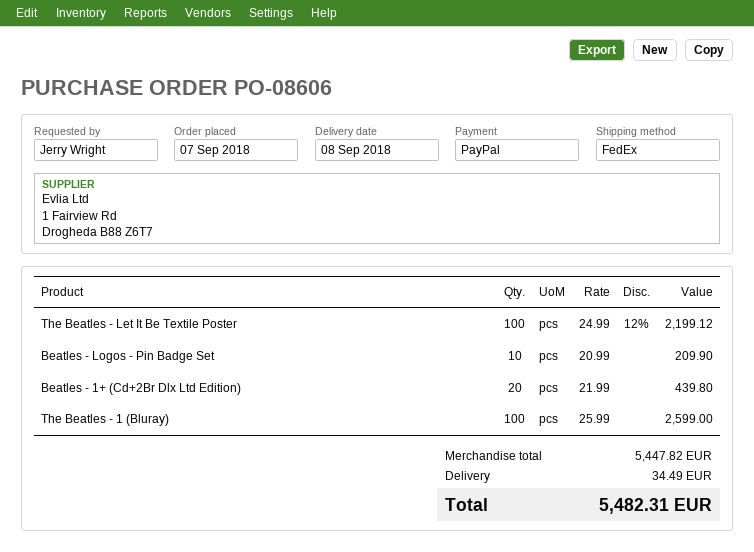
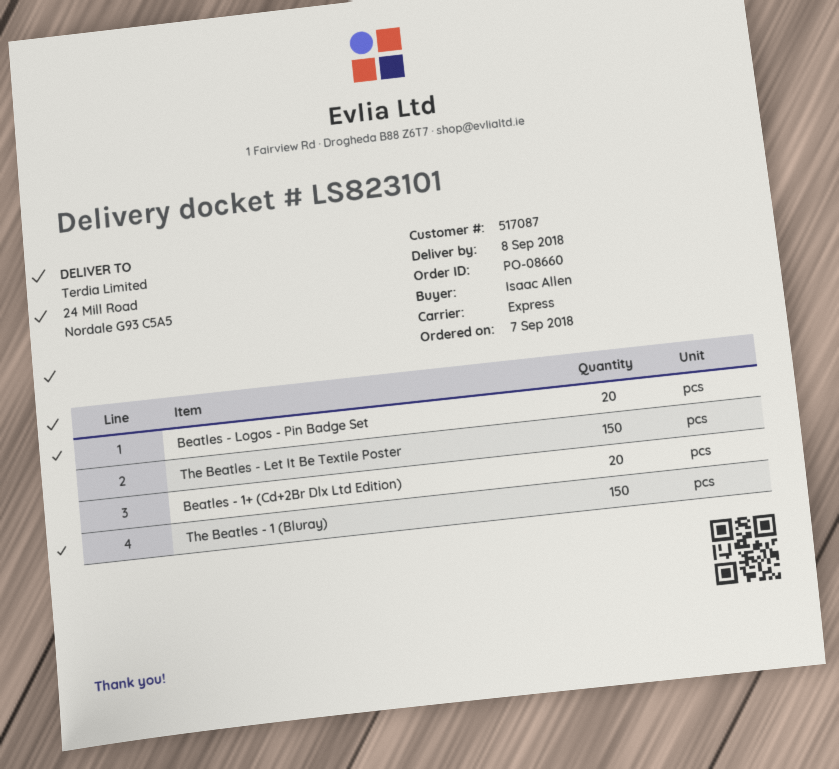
order number: PO-08606 -> PO-08660
ordered by: Jerry Wright -> Isaac Allen
shipping method: FedEx -> express
The Beatles - Let It Be Textile Poster: 100 -> 150
Beatles - Logos - Pin Badge Set: 10 -> 20
The Beatles - 1 (Bluray): 100 -> 150

